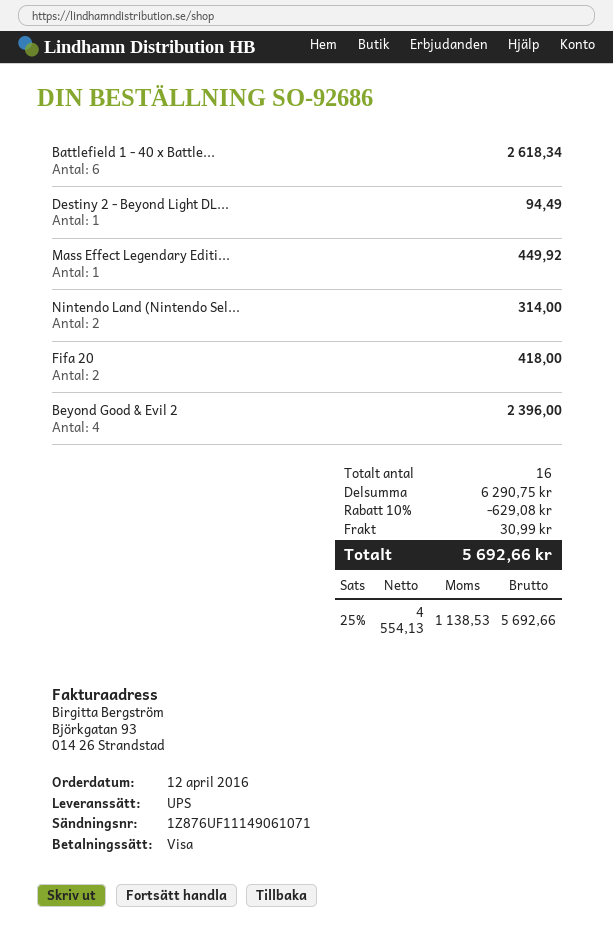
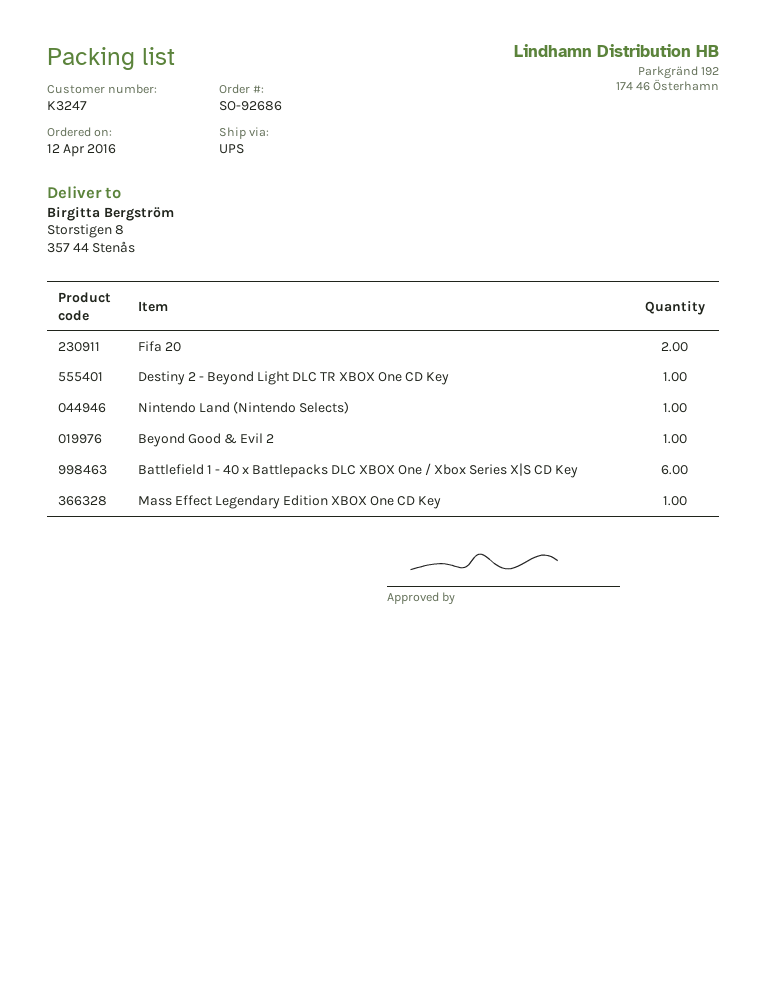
Nintendo Land (Nintendo Sel...: 2 -> 1
Beyond Good & Evil 2: 4 -> 1

